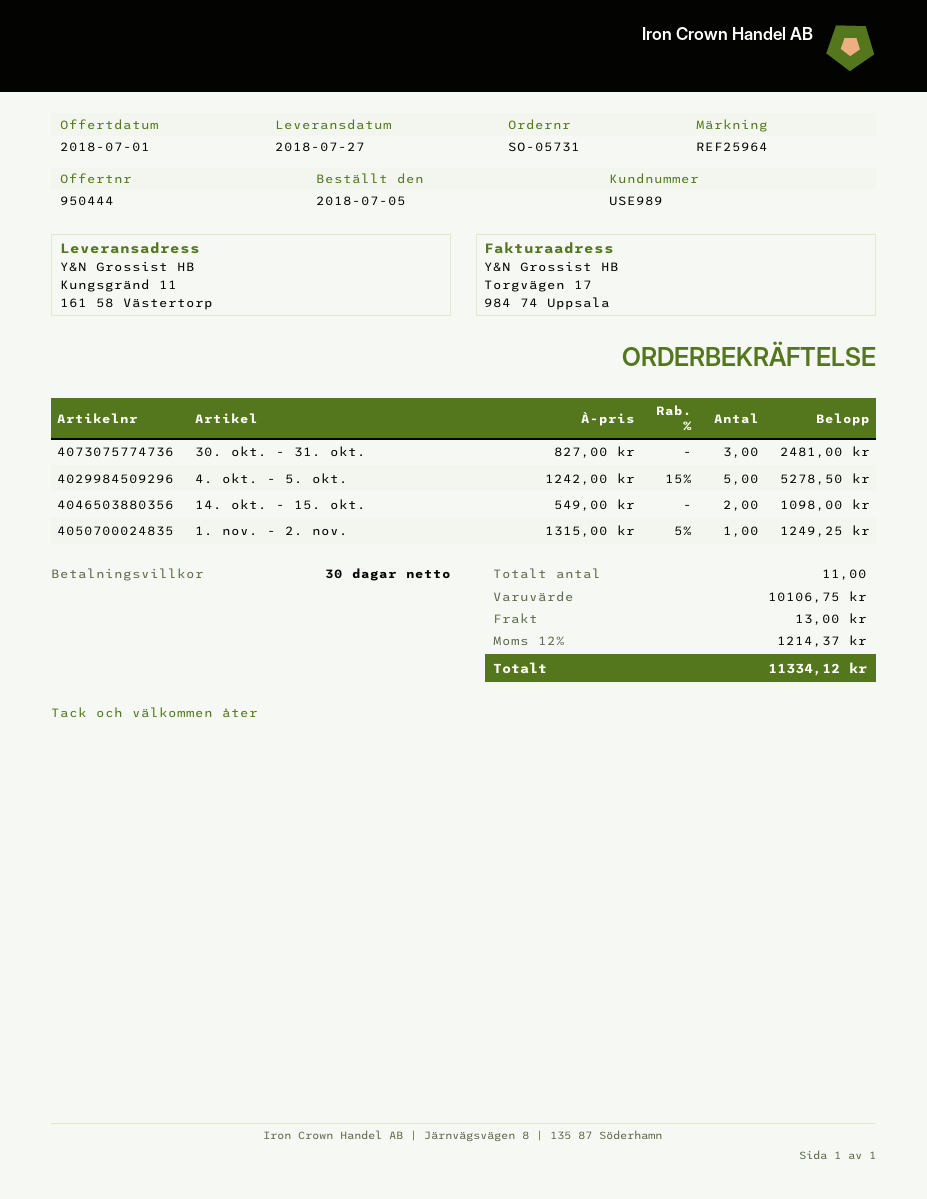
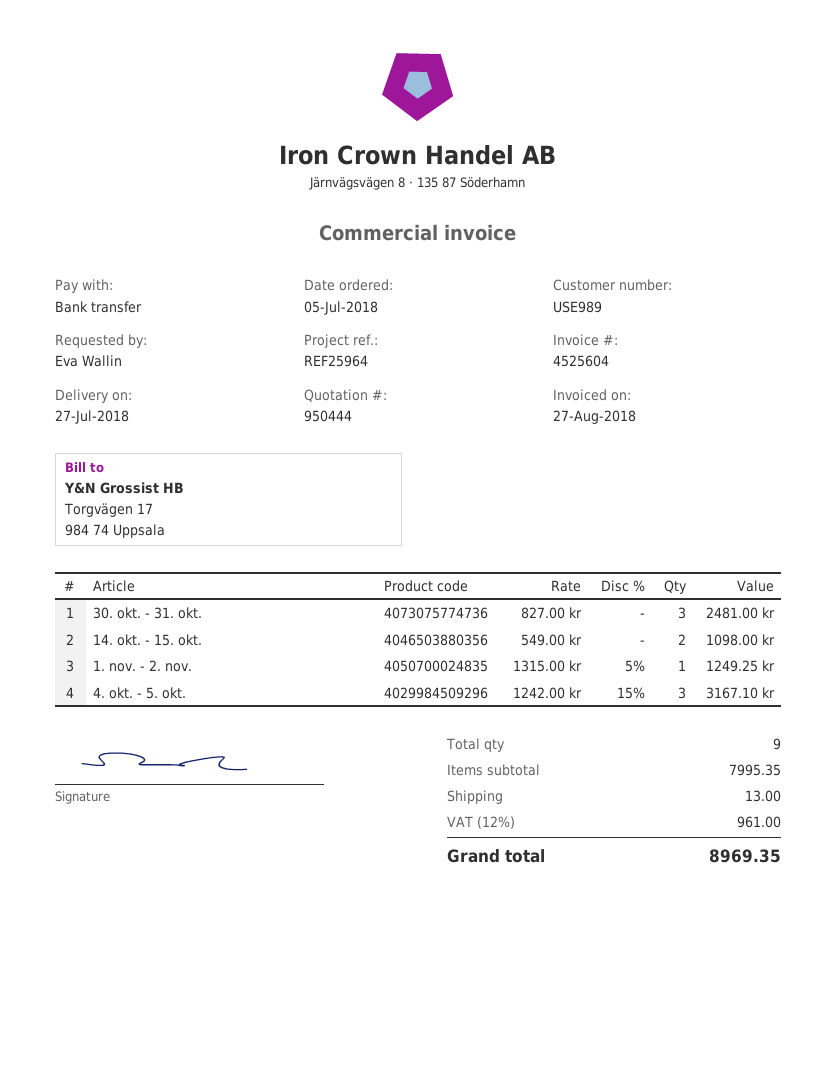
4. okt. - 5. okt.: 5 x 1242.00 - 15% = 5278.50 -> 3 x 1242.00 - 15% = 3167.10
total quantity: 11 -> 9
subtotal: 10106.75 -> 7995.35
tax: 12% = 1214.37 -> 12% = 961.00
total: 11334.12 -> 8969.35

